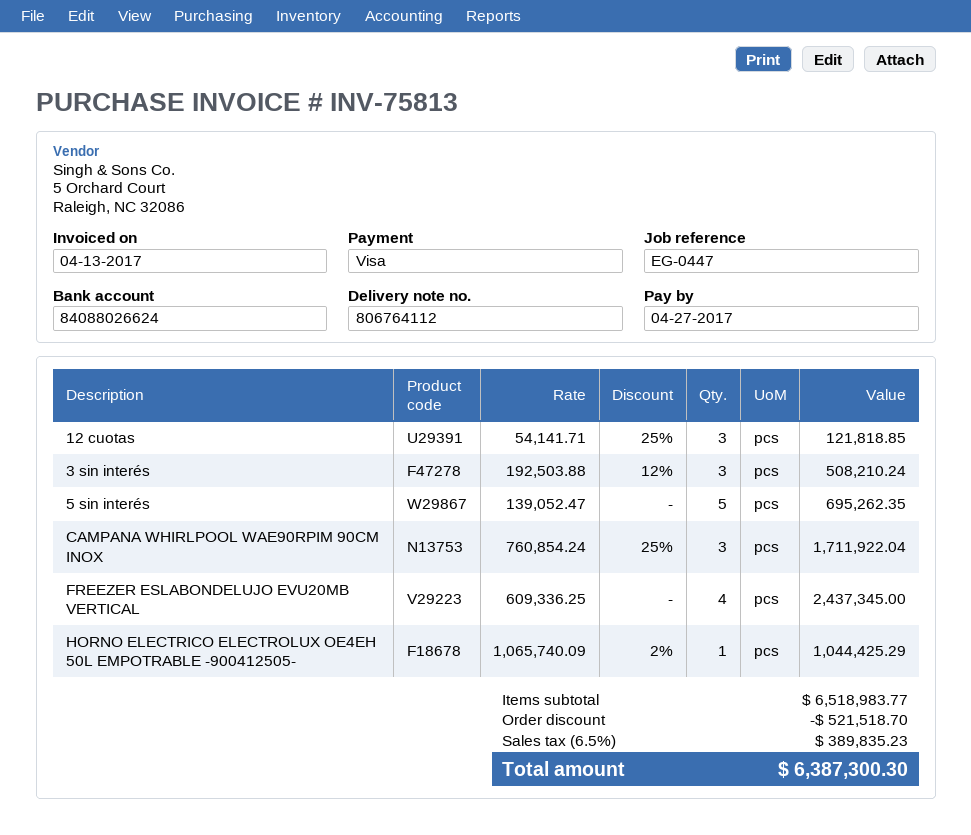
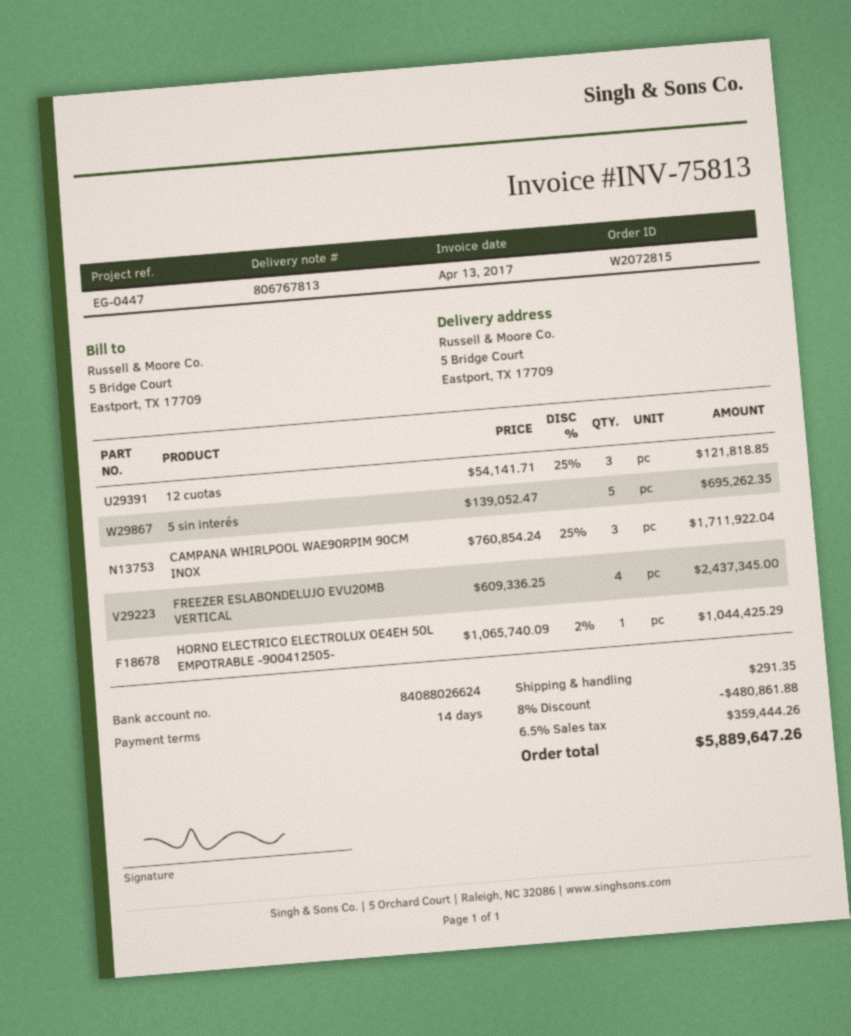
delivery note number: 806764112 -> 806767813
3 sin interés: 3 x 192503.88 - 12% = 508210.24 -> none
discount: 521518.70 -> 480861.88
shipping: none -> 291.35
tax: 6.5% = 389835.23 -> 6.5% = 359444.26
total: 6387300.30 -> 5889647.26

